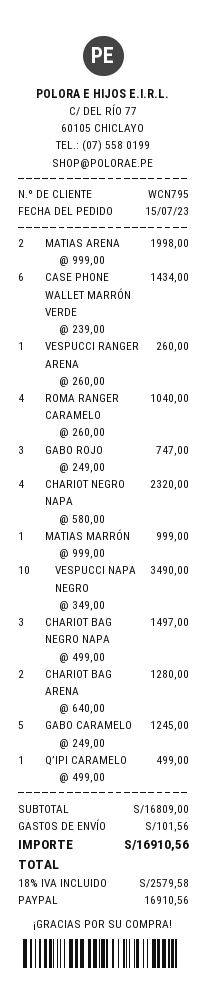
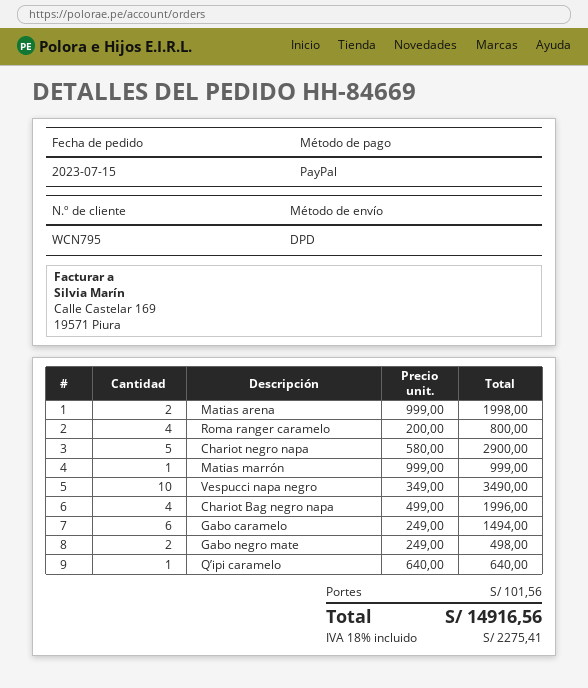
CASE PHONE WALLET MARRÓN VERDE: 6 x 239.00 = 1434.00 -> none
VESPUCCI RANGER ARENA: 1 x 260.00 = 260.00 -> none
ROMA RANGER CARAMELO: 4 x 260.00 = 1040.00 -> 4 x 200.00 = 800.00
GABO ROJO: 3 x 249.00 = 747.00 -> none
CHARIOT NEGRO NAPA: 4 x 580.00 = 2320.00 -> 5 x 580.00 = 2900.00
CHARIOT BAG NEGRO NAPA: 3 x 499.00 = 1497.00 -> 4 x 499.00 = 1996.00
CHARIOT BAG ARENA: 2 x 640.00 = 1280.00 -> none
GABO CARAMELO: 5 x 249.00 = 1245.00 -> 6 x 249.00 = 1494.00
Q’IPI CARAMELO: 1 x 499.00 = 499.00 -> 1 x 640.00 = 640.00
Gabo negro mate: none -> 2 x 249.00 = 498.00
tax: 18% = 2579.58 -> 18% = 2275.41
total: 16910.56 -> 14916.56

